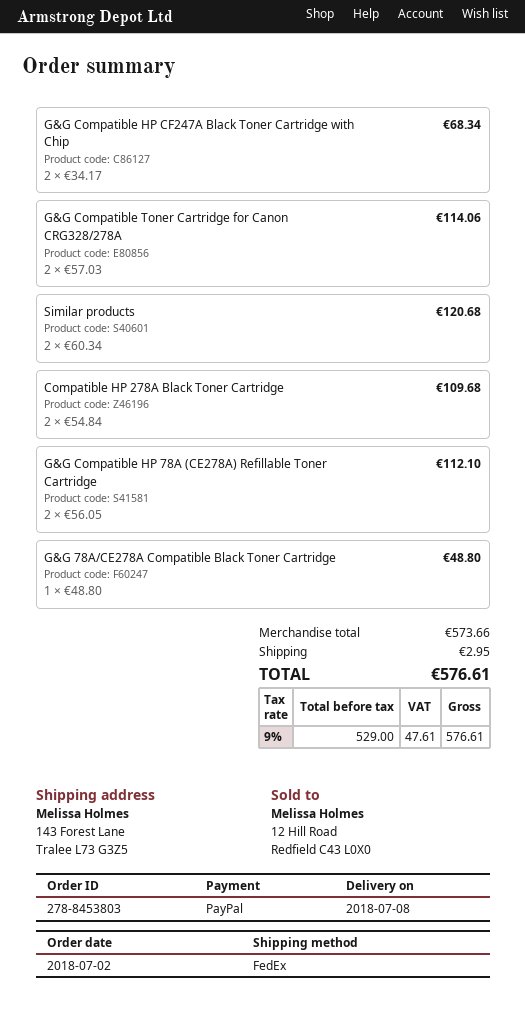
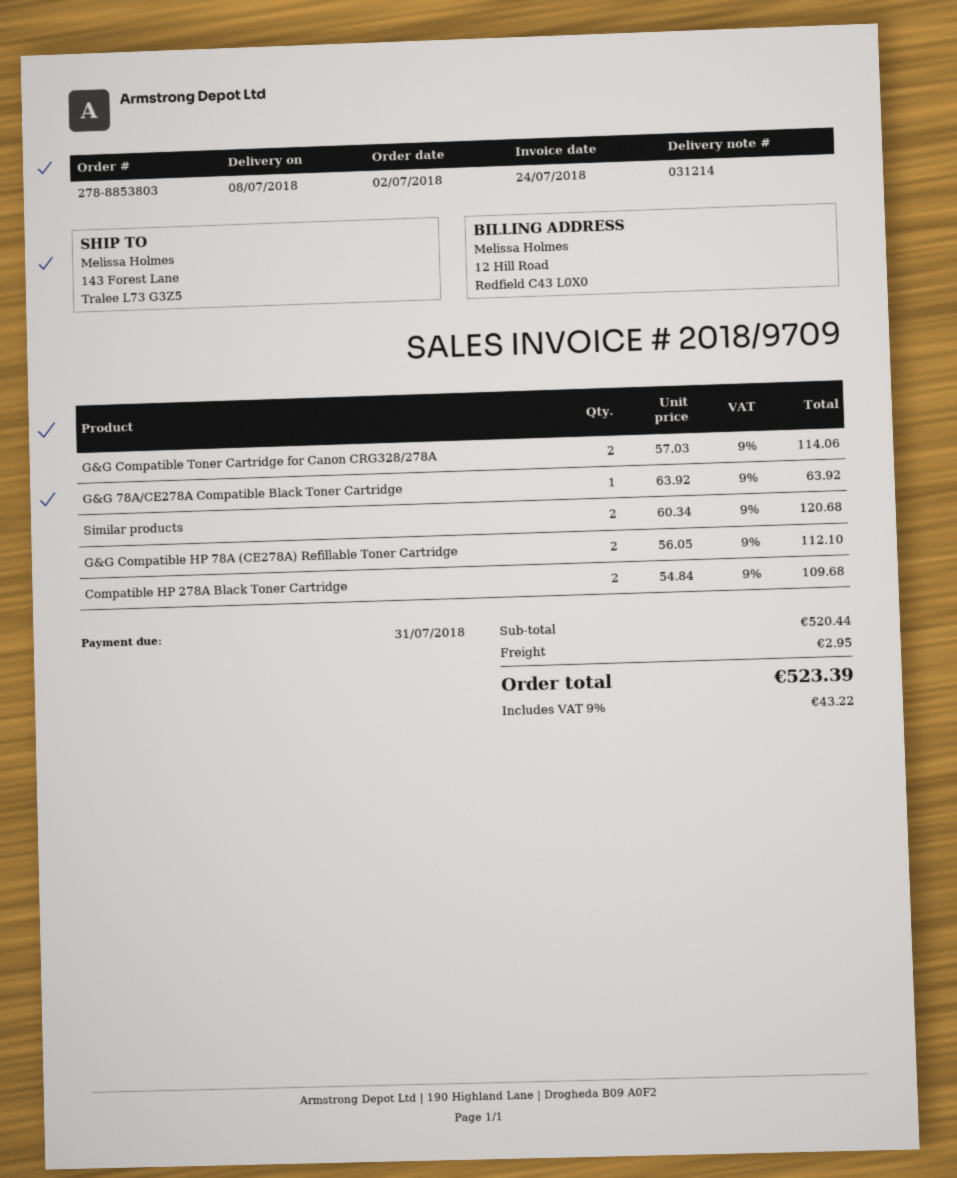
order number: 278-8453803 -> 278-8853803
G&G Compatible HP CF247A Black Toner Cartridge with Chip: 2 x 34.17 = 68.34 -> none
G&G 78A/CE278A Compatible Black Toner Cartridge: 1 x 48.80 = 48.80 -> 1 x 63.92 = 63.92
subtotal: 573.66 -> 520.44
tax: 9% = 47.61 -> 9% = 43.22
total: 576.61 -> 523.39

